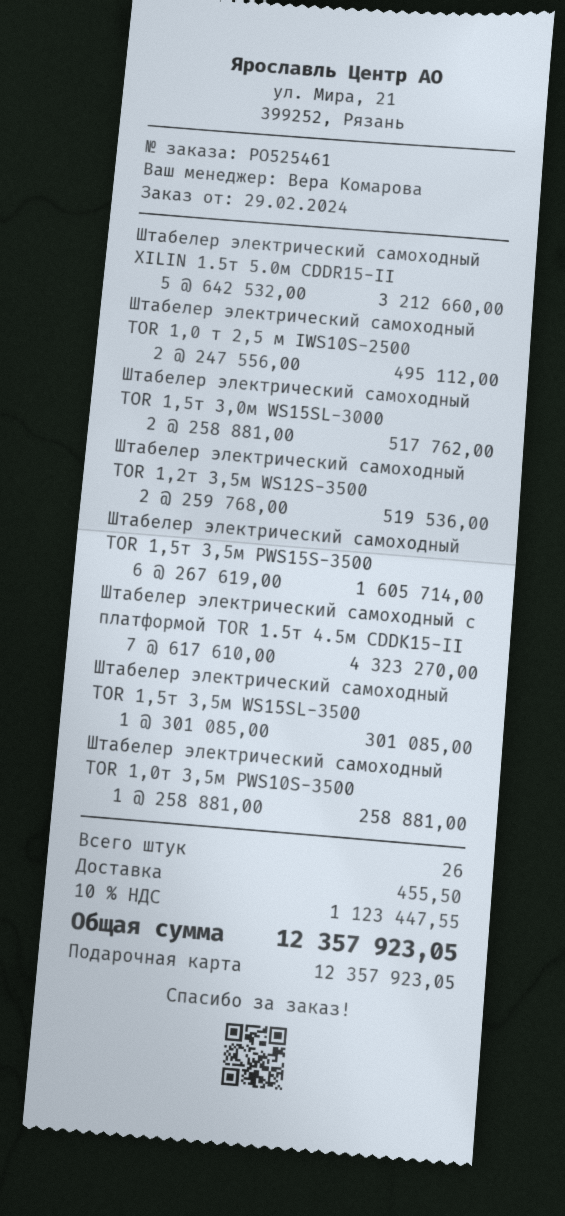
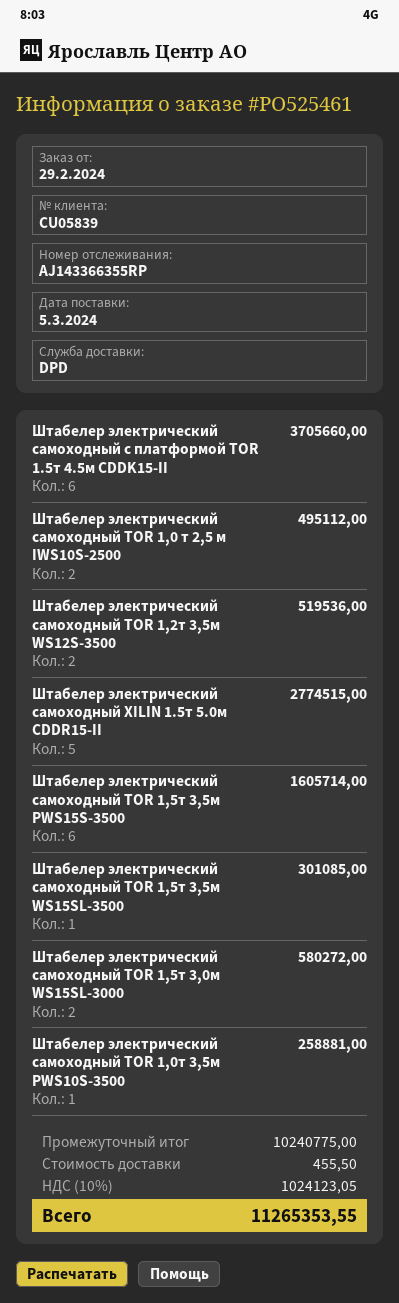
Штабелер электрический самоходный XILIN 1.5т 5.0м CDDR15-II: 5 for 3212660.00 -> 5 for 2774515.00
Штабелер электрический самоходный TOR 1,5т 3,0м WS15SL-3000: 2 for 517762.00 -> 2 for 580272.00
Штабелер электрический самоходный с платформой TOR 1.5т 4.5м CDDK15-II: 7 for 4323270.00 -> 6 for 3705660.00
tax: 10% = 1123447.55 -> 10% = 1024123.05
total: 12357923.05 -> 11265353.55

